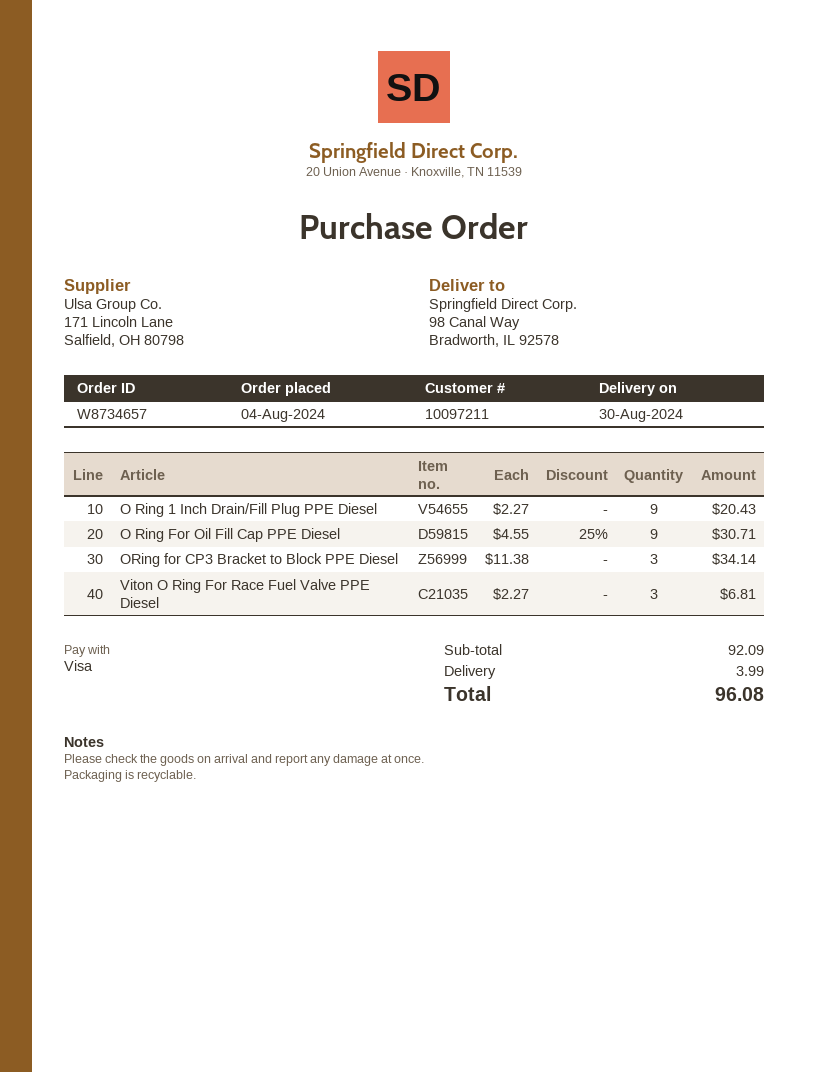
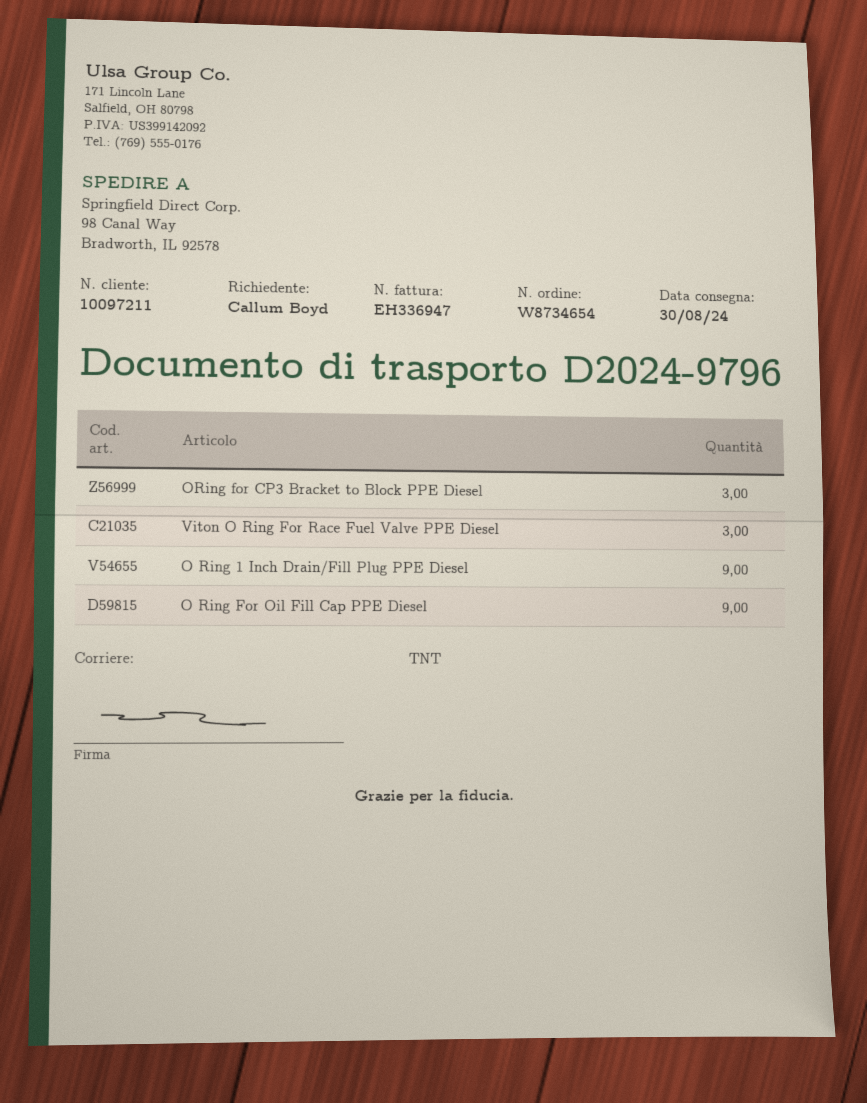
order number: W8734657 -> W8734654

